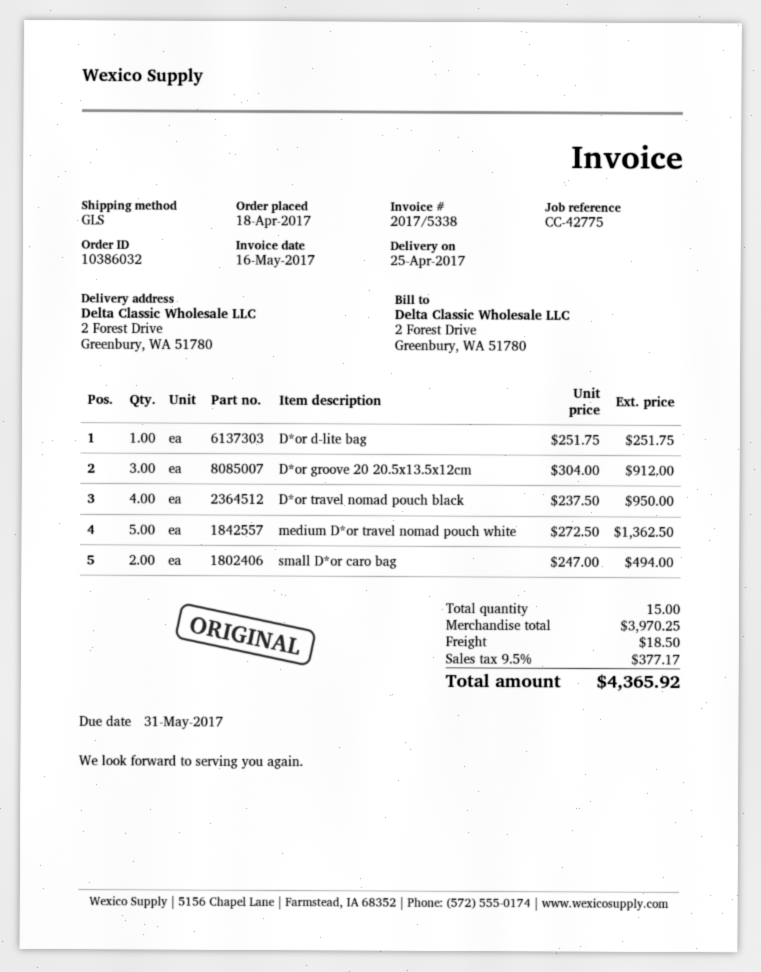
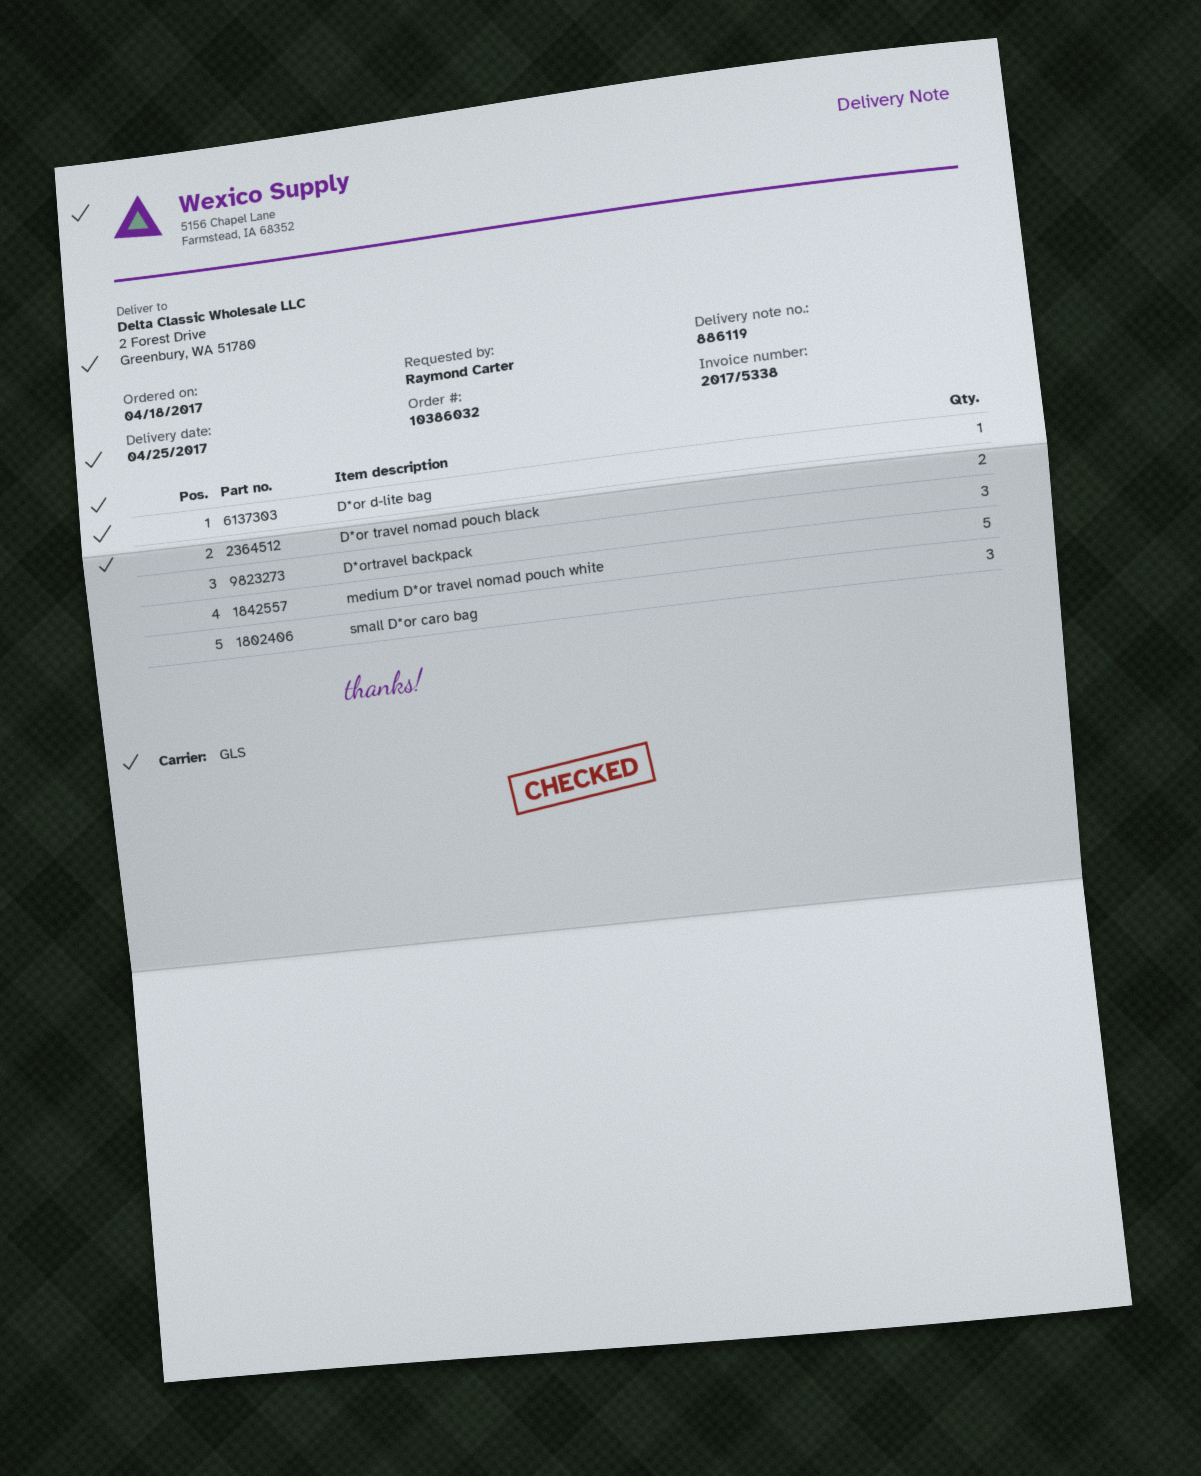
D*or groove 20 20.5x13.5x12cm: 3 -> none
D*or travel nomad pouch black: 4 -> 2
small D*or caro bag: 2 -> 3
D*ortravel backpack: none -> 3

